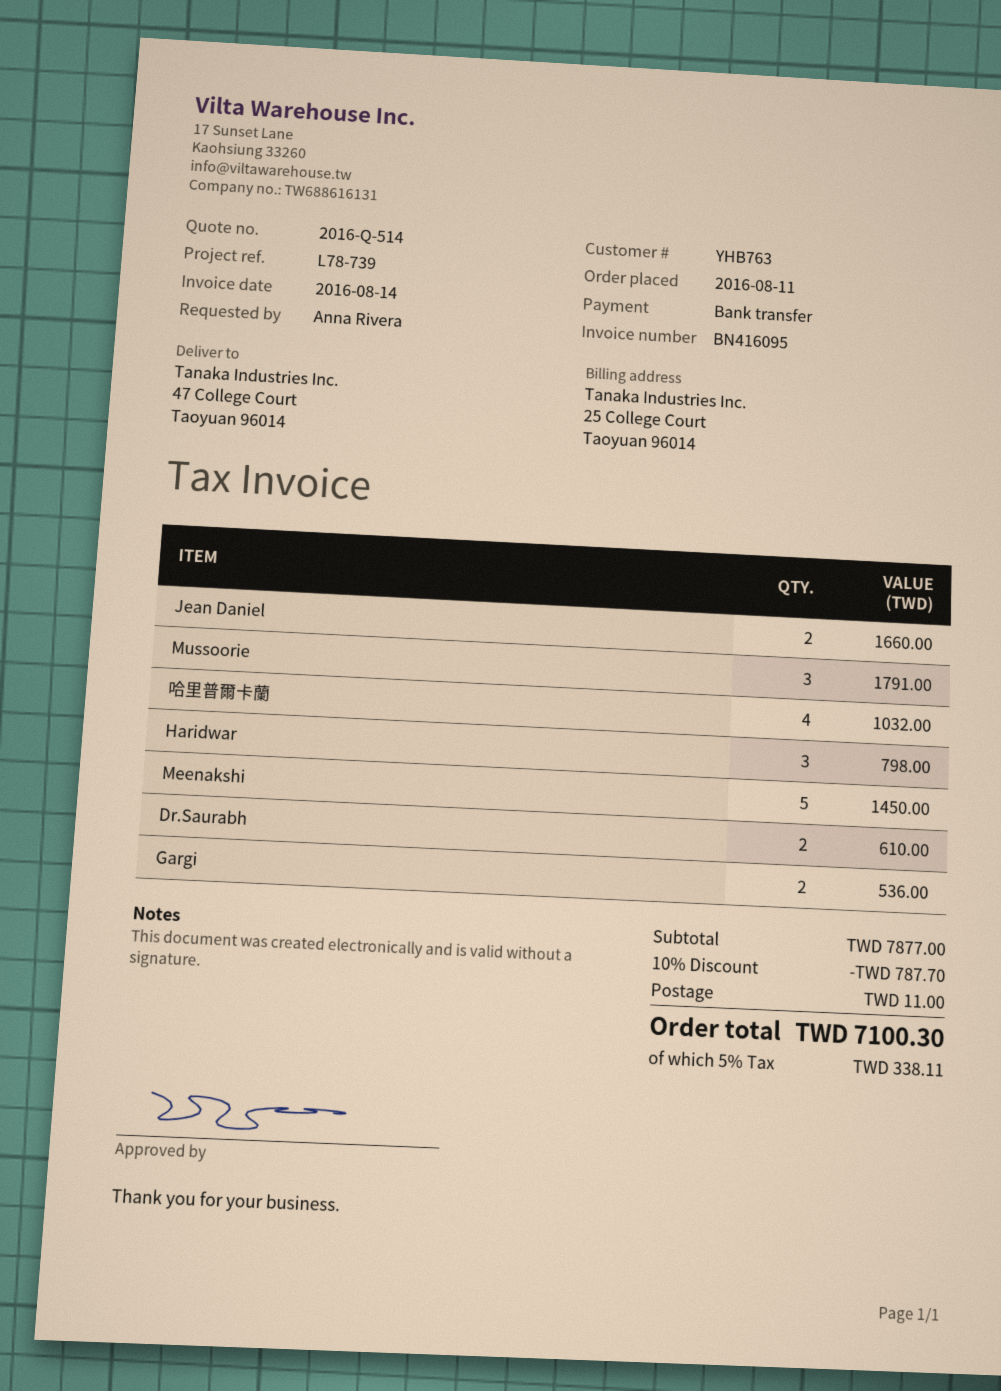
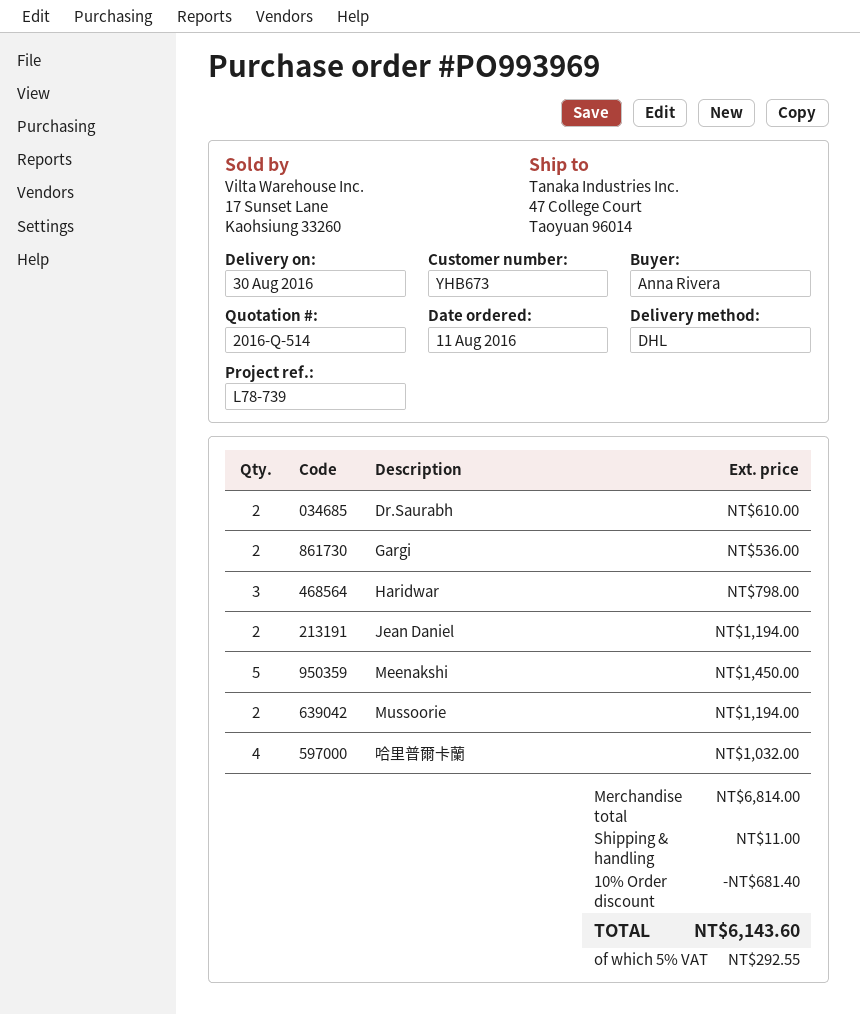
customer number: YHB763 -> YHB673
Jean Daniel: 2 for 1660.00 -> 2 for 1194.00
Mussoorie: 3 for 1791.00 -> 2 for 1194.00
subtotal: 7877.00 -> 6814.00
discount: 10% = 787.70 -> 10% = 681.40
tax: 5% = 338.11 -> 5% = 292.55
total: 7100.30 -> 6143.60

